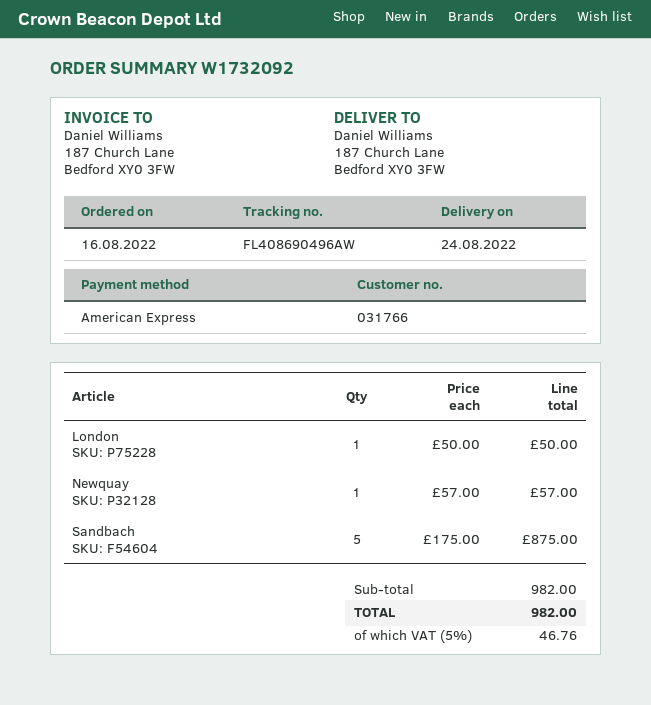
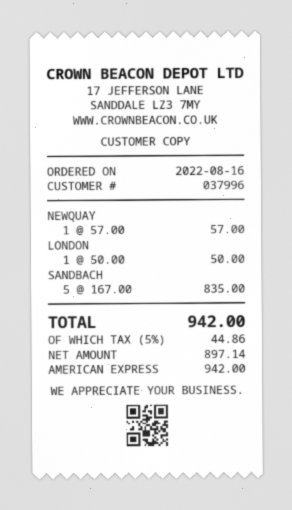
customer number: 031766 -> 037996
Sandbach: 5 x 175.00 = 875.00 -> 5 x 167.00 = 835.00
tax: 5% = 46.76 -> 5% = 44.86
total: 982.00 -> 942.00

